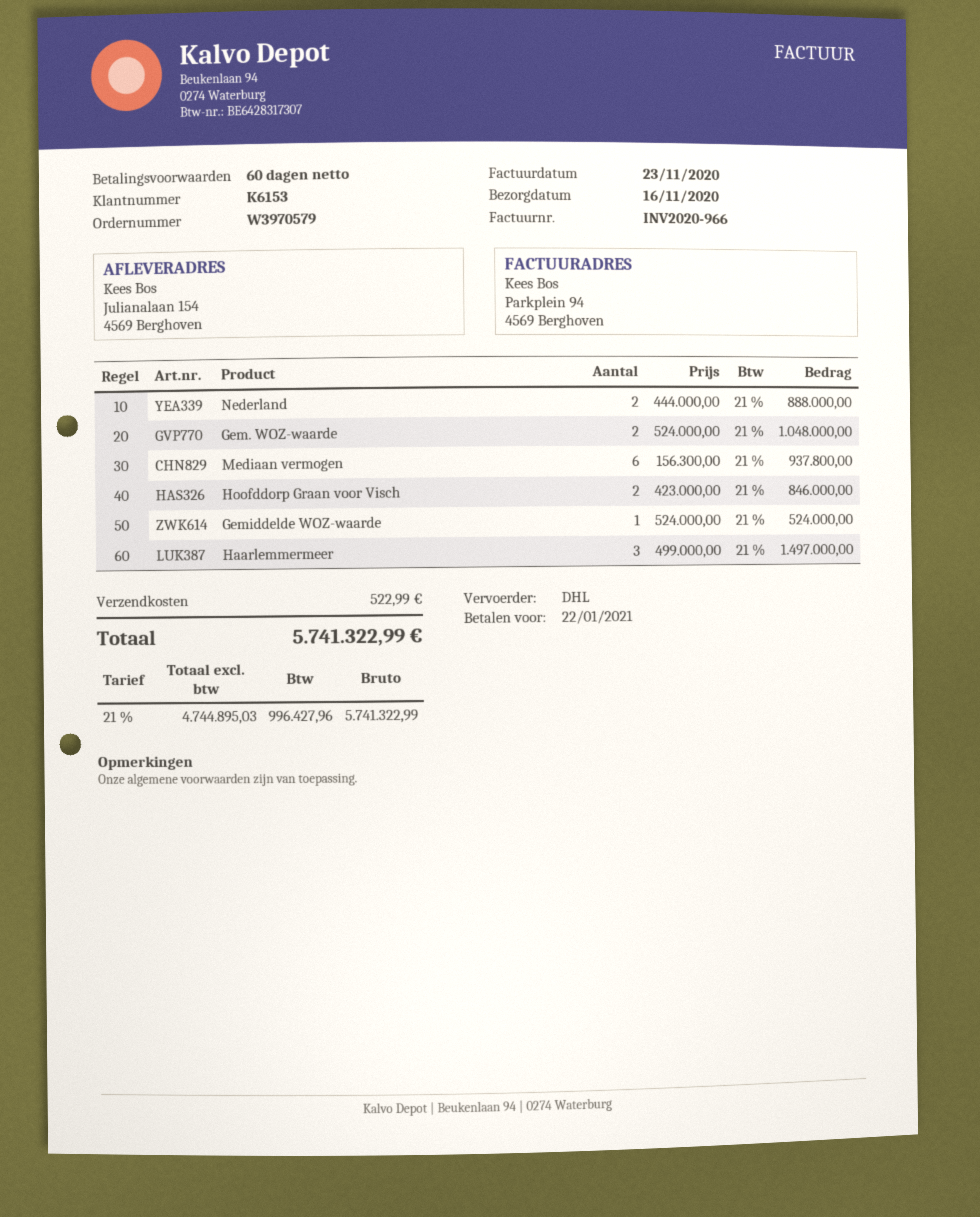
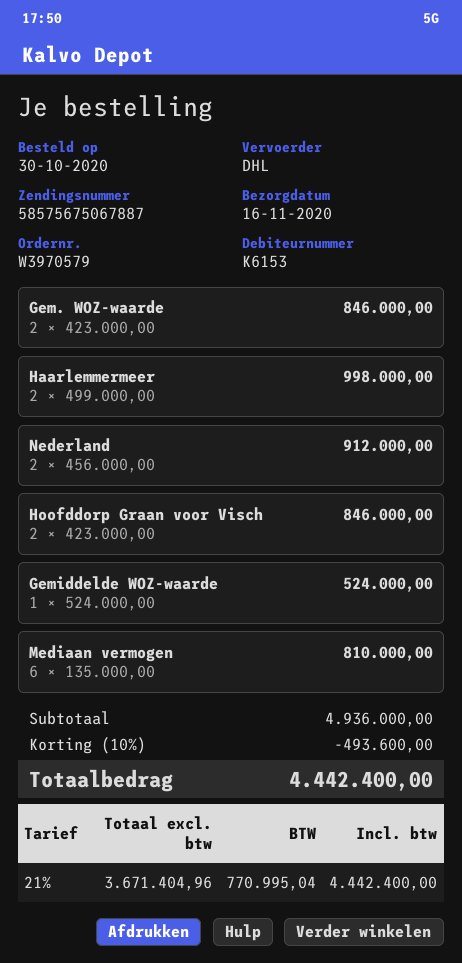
Nederland: 2 x 444000.00 = 888000.00 -> 2 x 456000.00 = 912000.00
Gem. WOZ-waarde: 2 x 524000.00 = 1048000.00 -> 2 x 423000.00 = 846000.00
Mediaan vermogen: 6 x 156300.00 = 937800.00 -> 6 x 135000.00 = 810000.00
Haarlemmermeer: 3 x 499000.00 = 1497000.00 -> 2 x 499000.00 = 998000.00
discount: none -> 10% = 493600.00
shipping: 522.99 -> none
net: 4744895.03 -> 3671404.96
tax: 21% = 996427.96 -> 21% = 770995.04
total: 5741322.99 -> 4442400.00

